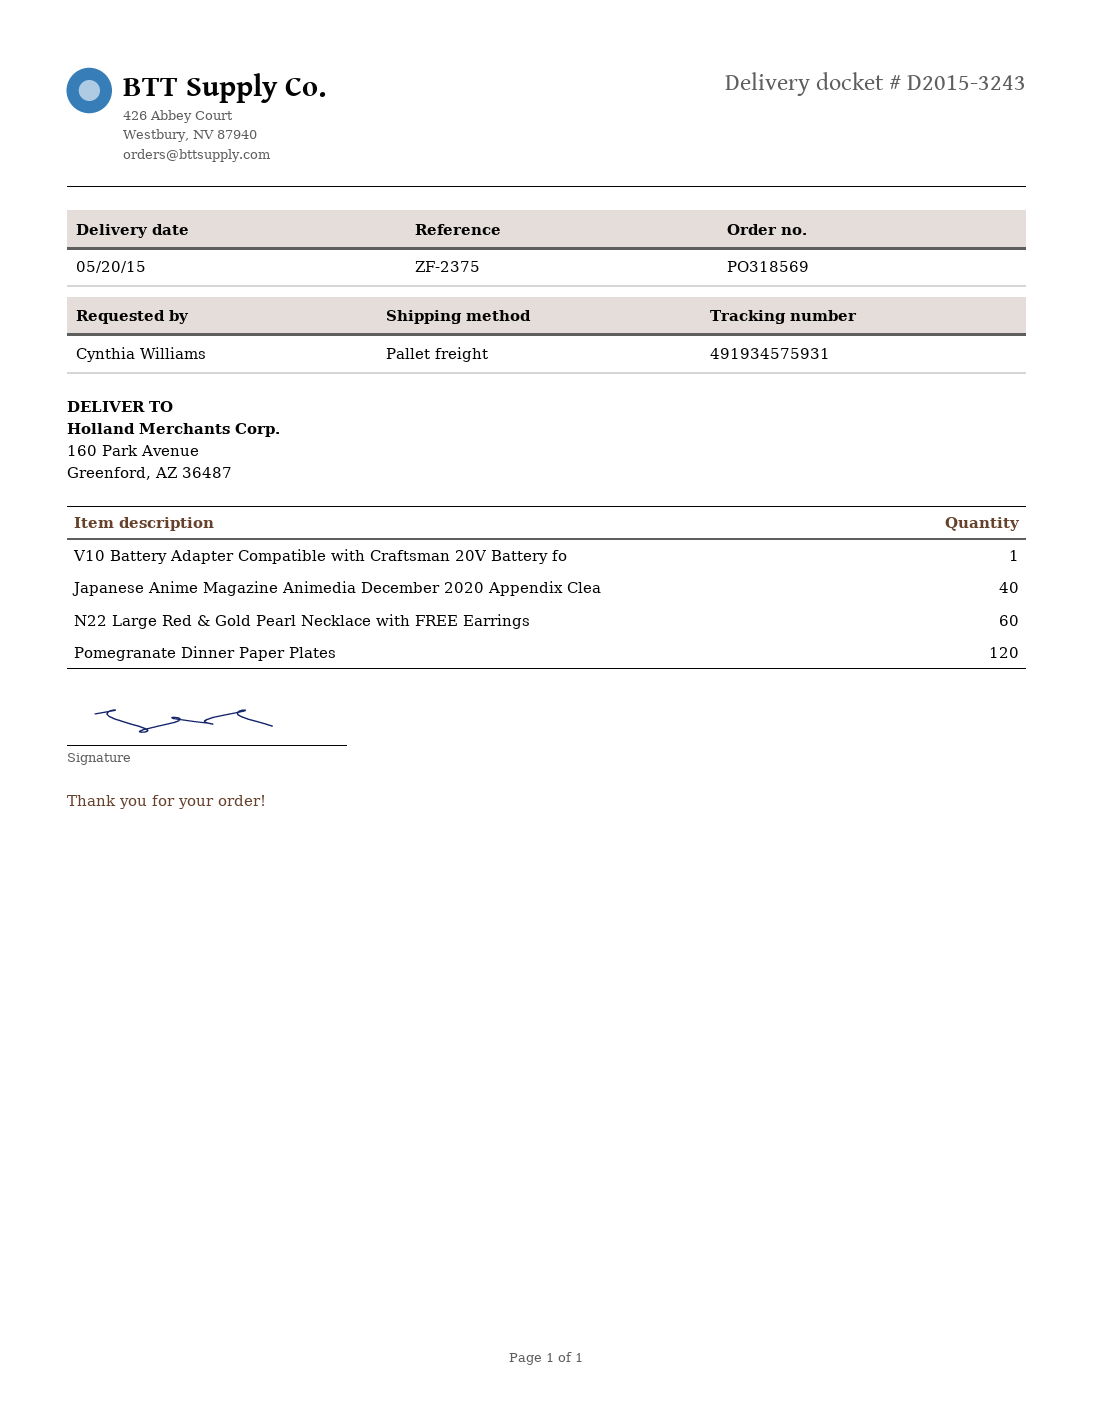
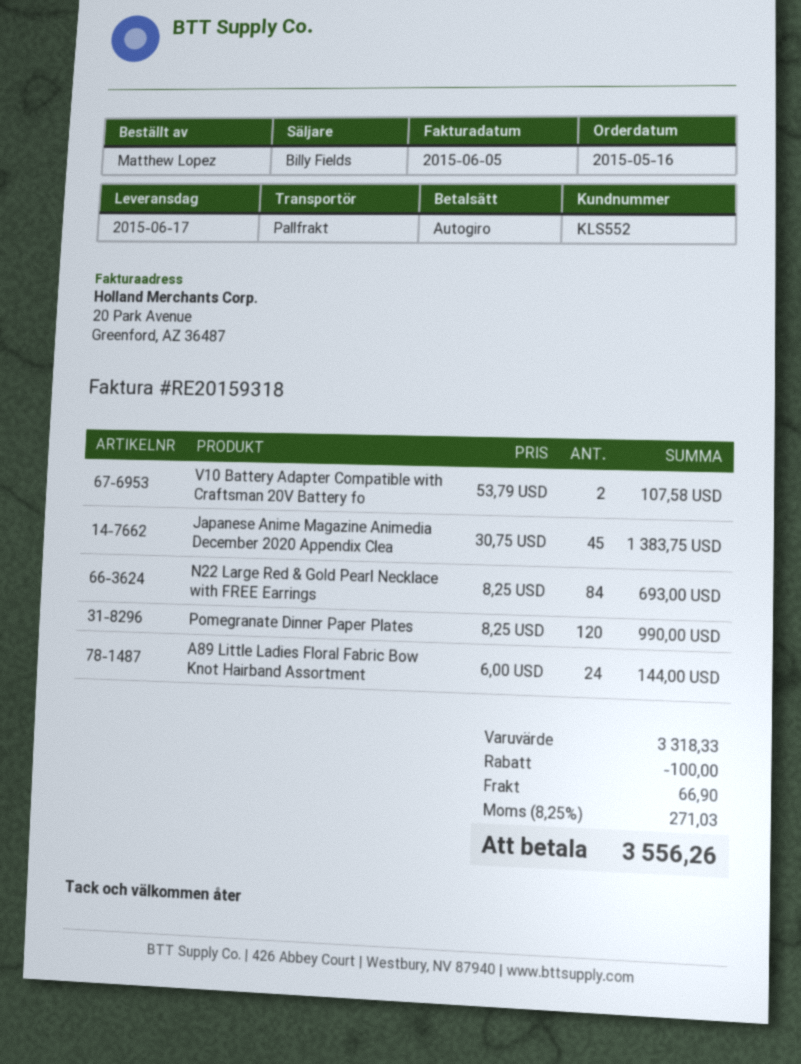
delivery date: 2015-05-20 -> 2015-06-17
ordered by: Cynthia Williams -> Matthew Lopez
V10 Battery Adapter Compatible with Craftsman 20V Battery fo: 1 -> 2
Japanese Anime Magazine Animedia December 2020 Appendix Clea: 40 -> 45
N22 Large Red & Gold Pearl Necklace with FREE Earrings: 60 -> 84
A89 Little Ladies Floral Fabric Bow Knot Hairband Assortment: none -> 24

